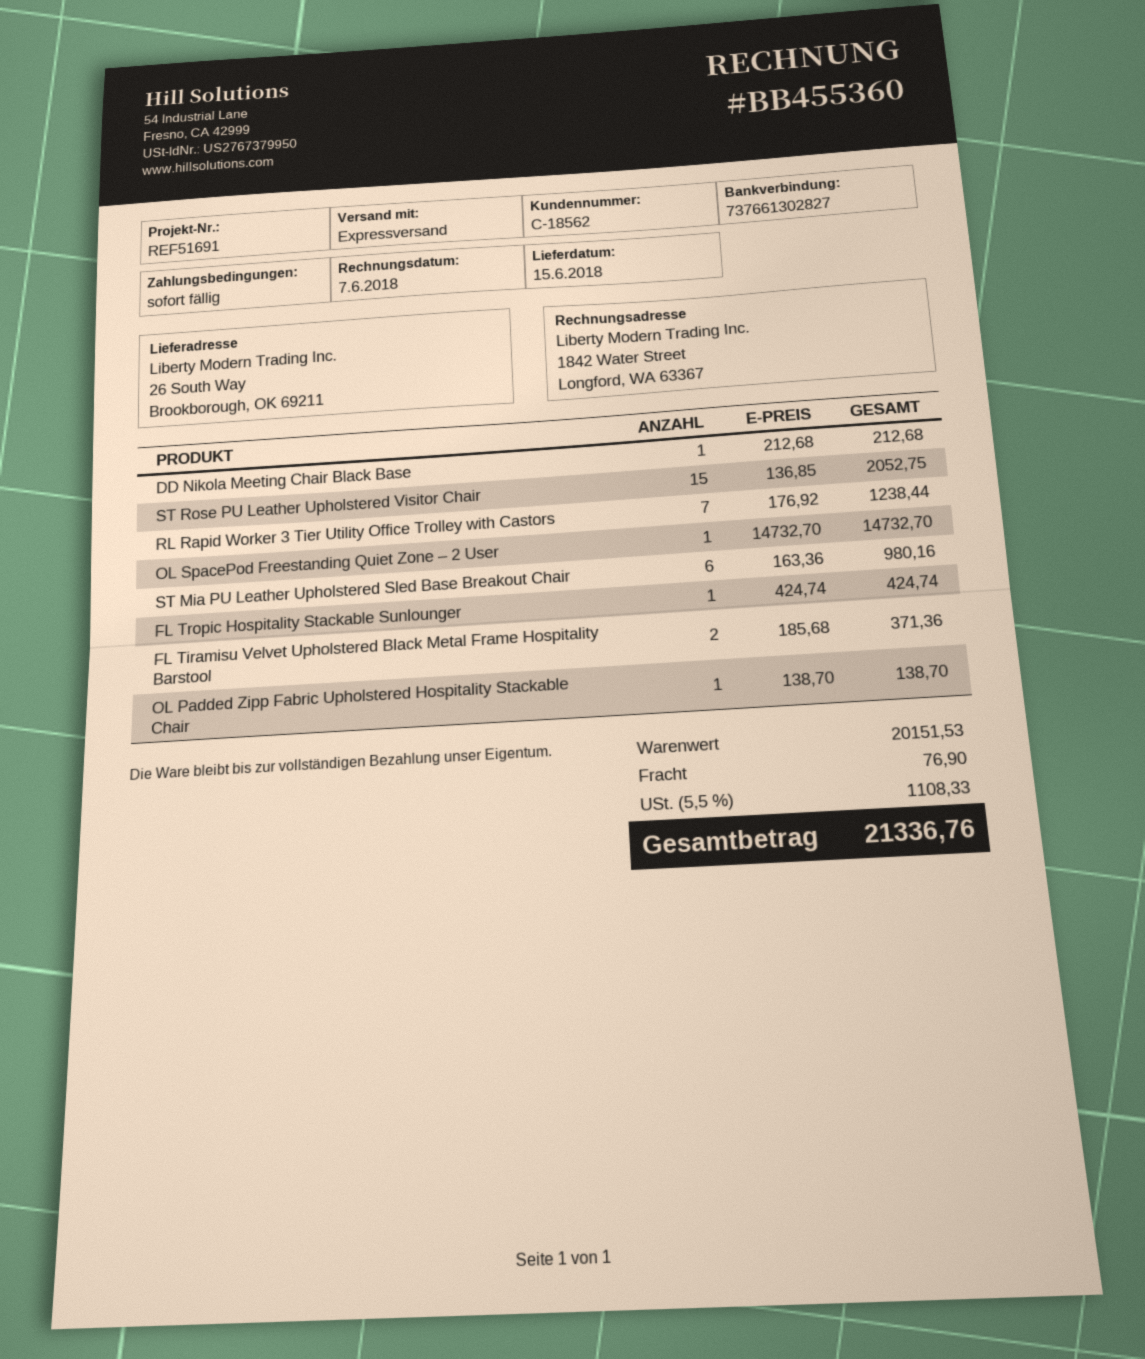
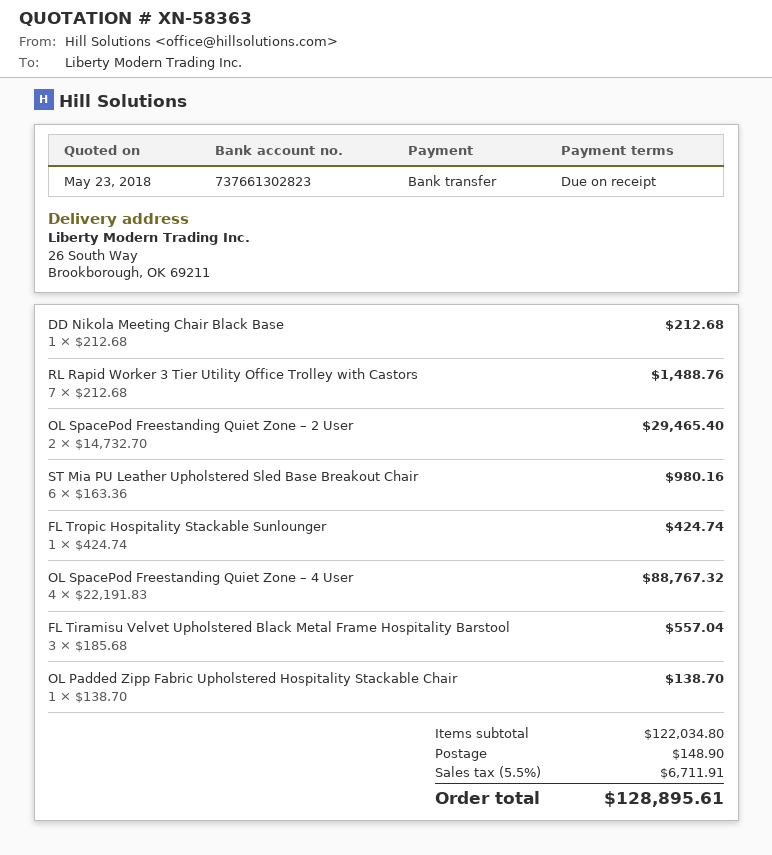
bank account: 737661302827 -> 737661302823
ST Rose PU Leather Upholstered Visitor Chair: 15 x 136.85 = 2052.75 -> none
RL Rapid Worker 3 Tier Utility Office Trolley with Castors: 7 x 176.92 = 1238.44 -> 7 x 212.68 = 1488.76
OL SpacePod Freestanding Quiet Zone – 2 User: 1 x 14732.70 = 14732.70 -> 2 x 14732.70 = 29465.40
FL Tiramisu Velvet Upholstered Black Metal Frame Hospitality Barstool: 2 x 185.68 = 371.36 -> 3 x 185.68 = 557.04
OL SpacePod Freestanding Quiet Zone – 4 User: none -> 4 x 22191.83 = 88767.32
subtotal: 20151.53 -> 122034.80
shipping: 76.90 -> 148.90
tax: 5.5% = 1108.33 -> 5.5% = 6711.91
total: 21336.76 -> 128895.61

